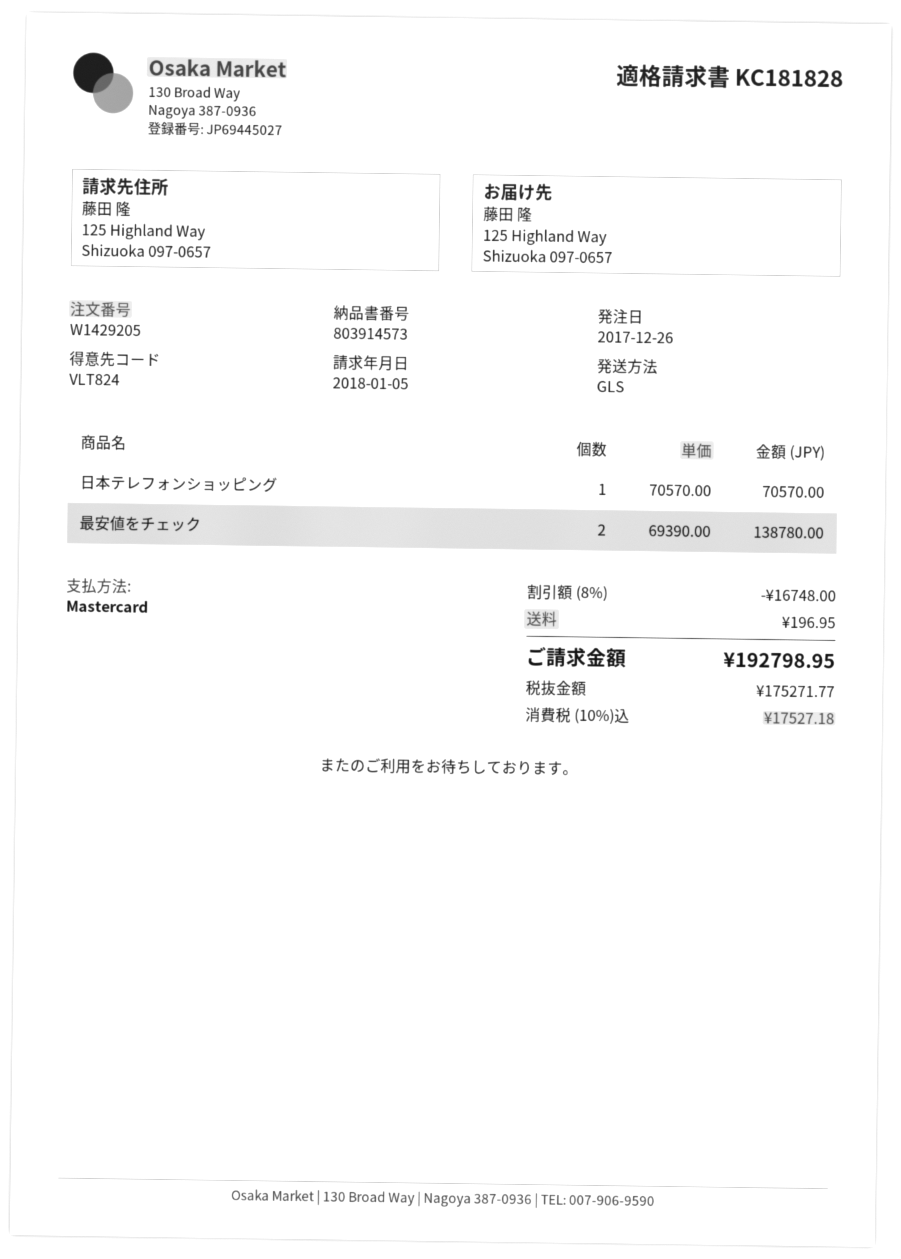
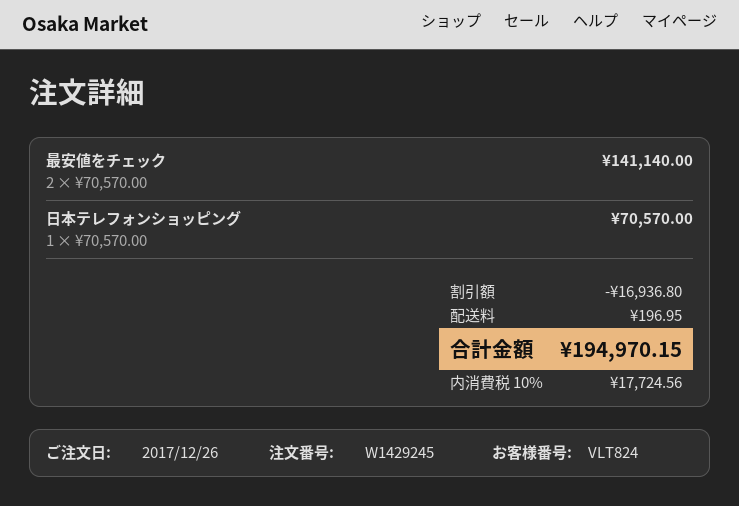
order number: W1429205 -> W1429245
最安値をチェック: 2 x 69390.00 = 138780.00 -> 2 x 70570.00 = 141140.00
discount: 16748.00 -> 16936.80
tax: 10% = 17527.18 -> 10% = 17724.56
total: 192798.95 -> 194970.15

